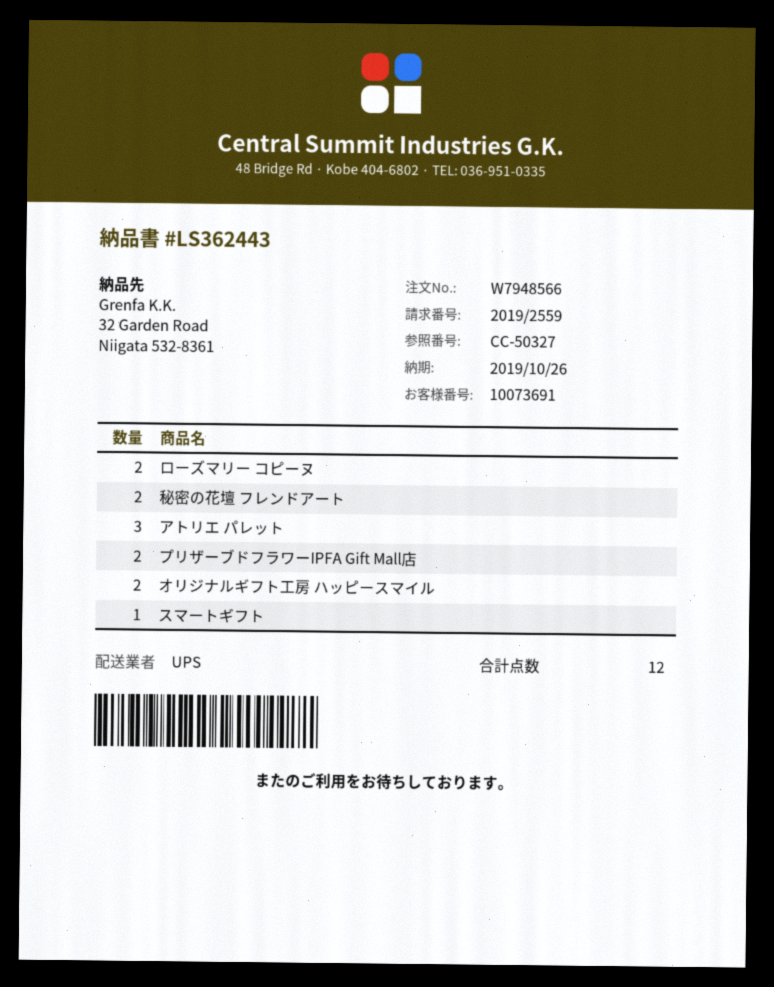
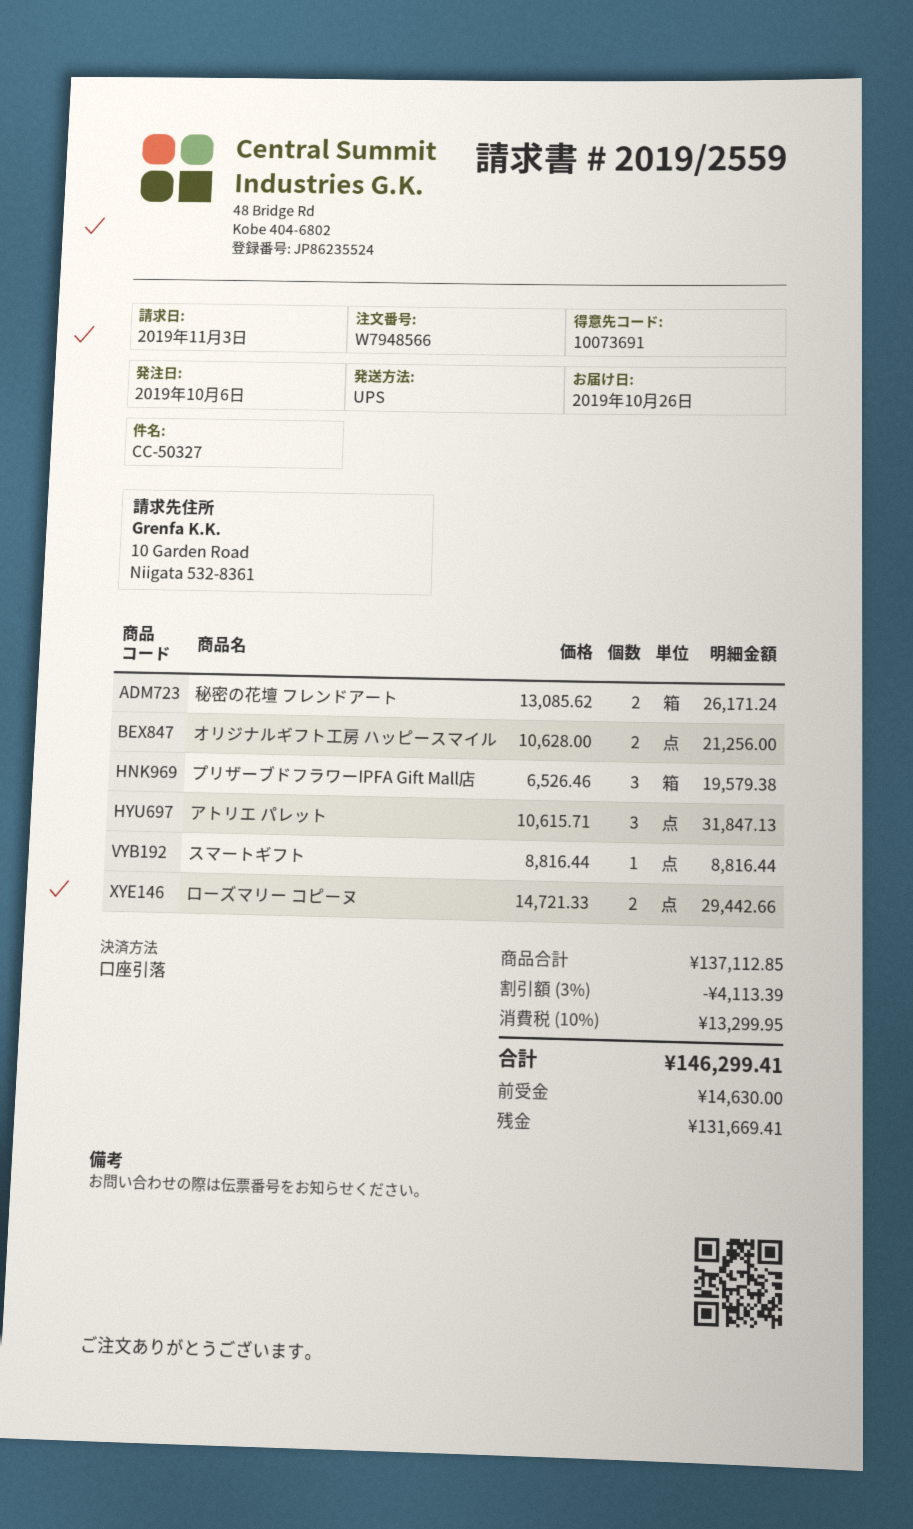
プリザーブドフラワーIPFA Gift Mall店: 2 -> 3

